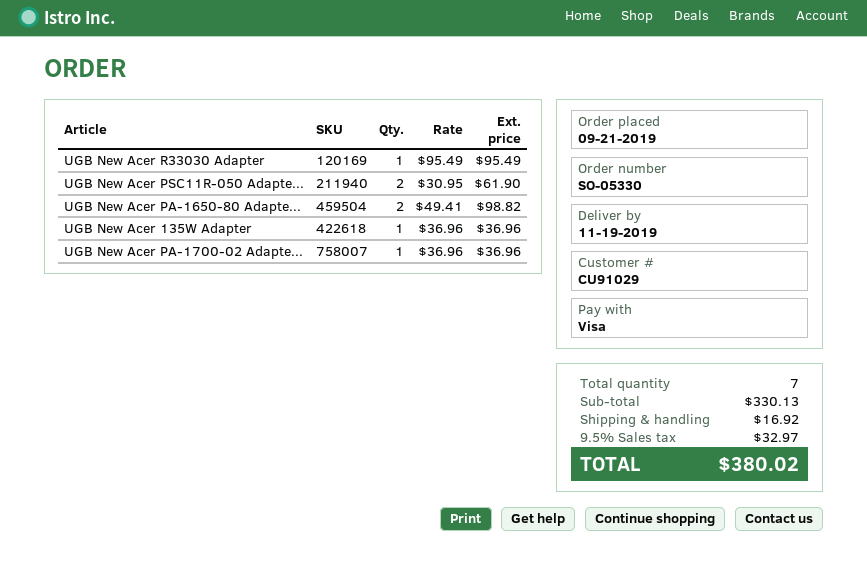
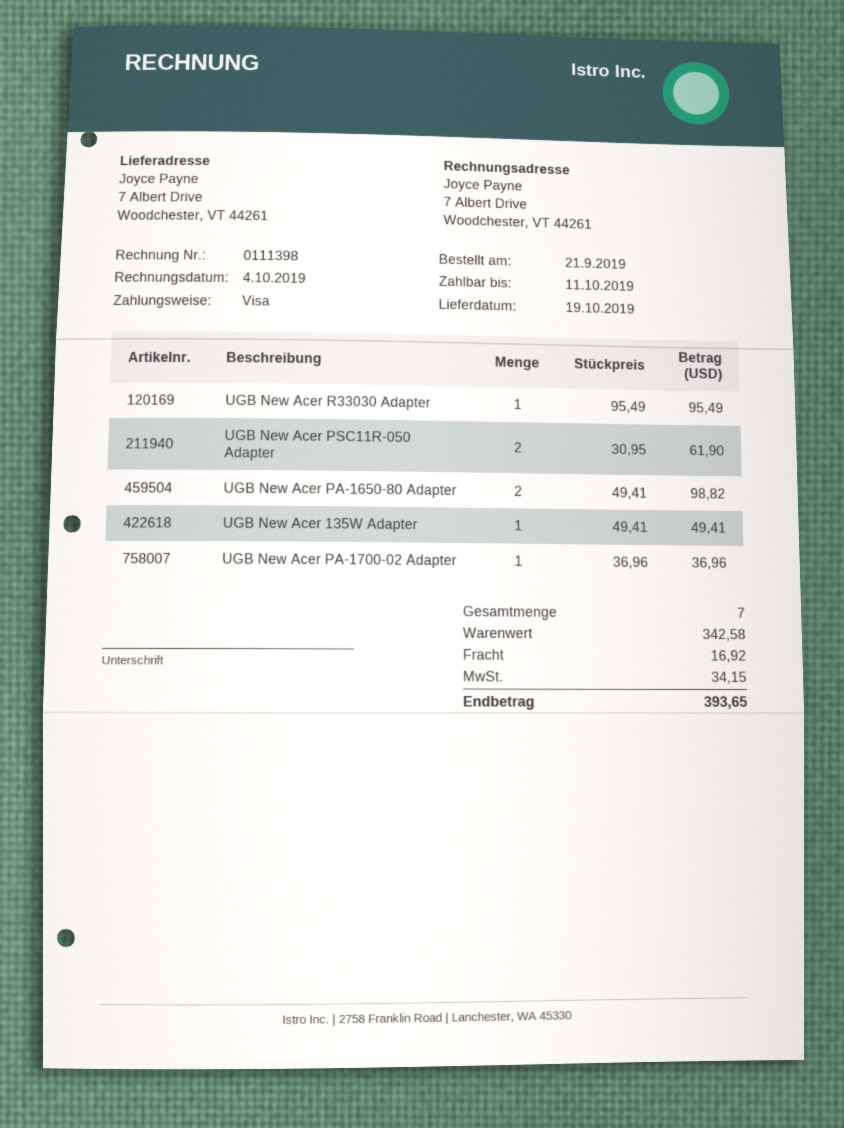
delivery date: 2019-11-19 -> 2019-10-19
UGB New Acer 135W Adapter: 1 x 36.96 = 36.96 -> 1 x 49.41 = 49.41
subtotal: 330.13 -> 342.58
tax: 32.97 -> 34.15
total: 380.02 -> 393.65

